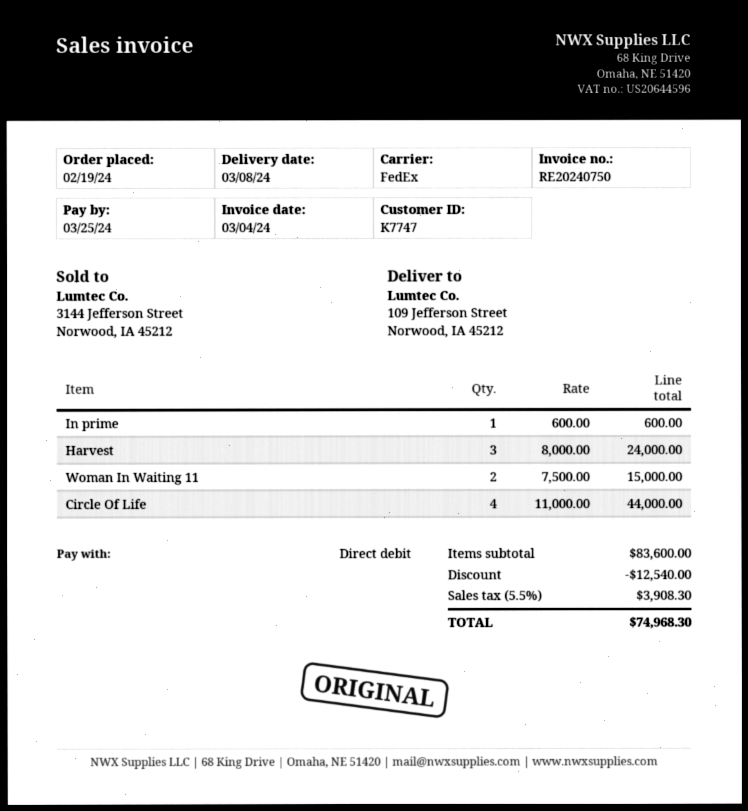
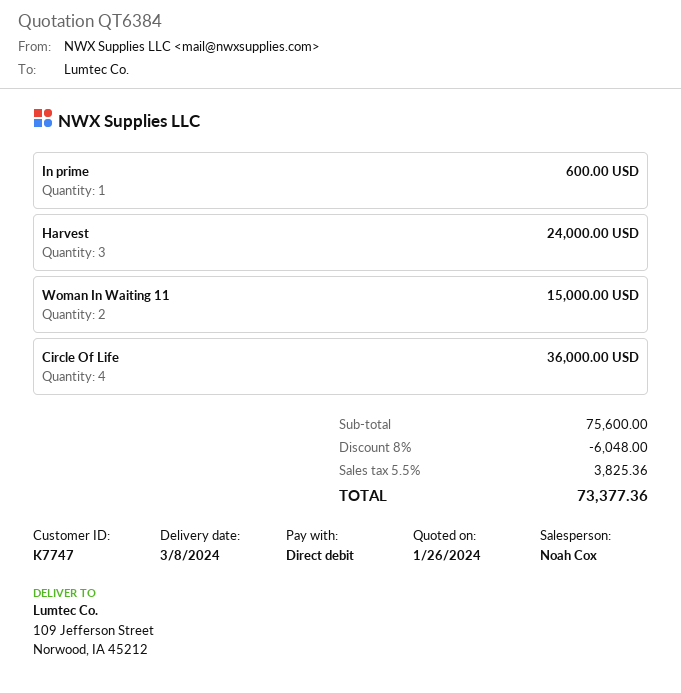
Circle Of Life: 4 for 44000.00 -> 4 for 36000.00
subtotal: 83600.00 -> 75600.00
discount: 12540.00 -> 6048.00
tax: 5.5% = 3908.30 -> 5.5% = 3825.36
total: 74968.30 -> 73377.36

